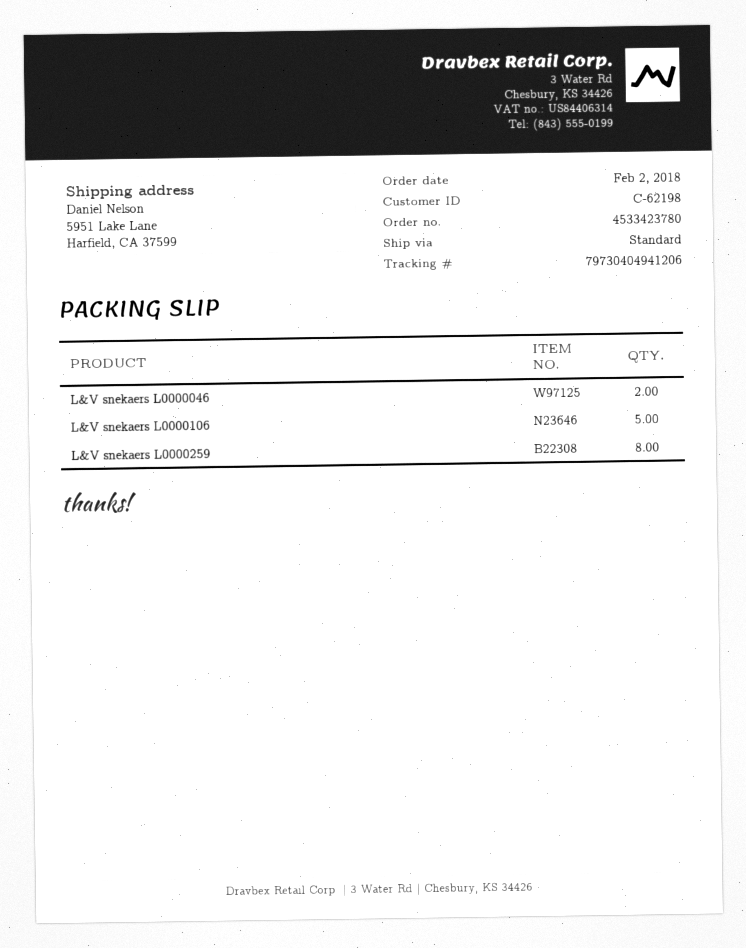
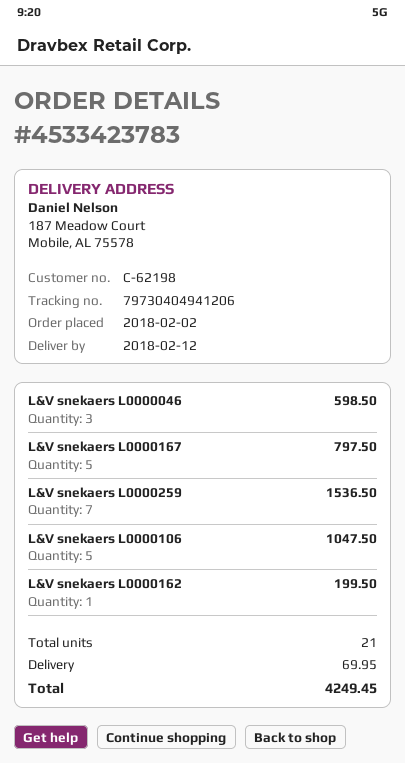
order number: 4533423780 -> 4533423783
ship to: 5951 Lake Lane, Harfield, CA 37599 -> 187 Meadow Court, Mobile, AL 75578
L&V snekaers L0000046: 2 -> 3
L&V snekaers L0000259: 8 -> 7
L&V snekaers L0000167: none -> 5
L&V snekaers L0000162: none -> 1

